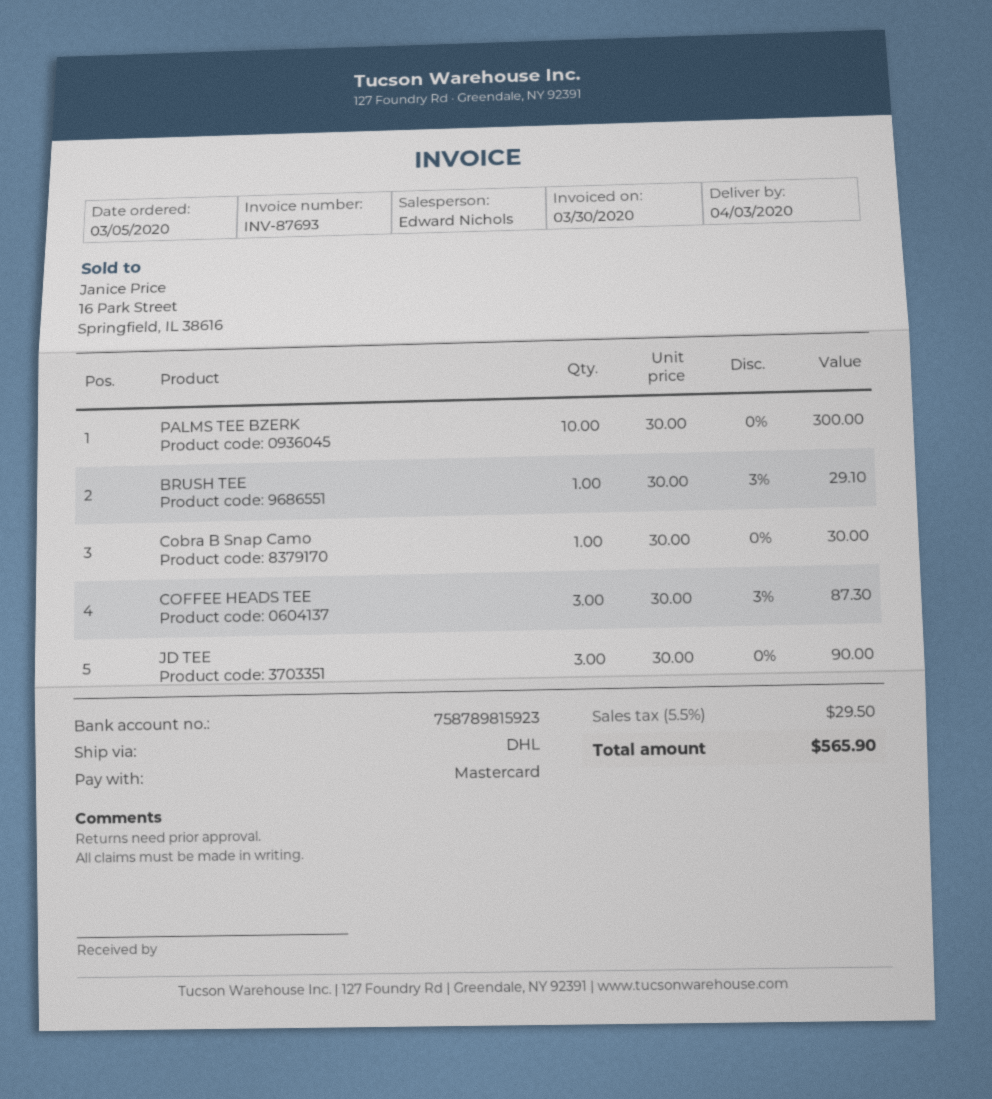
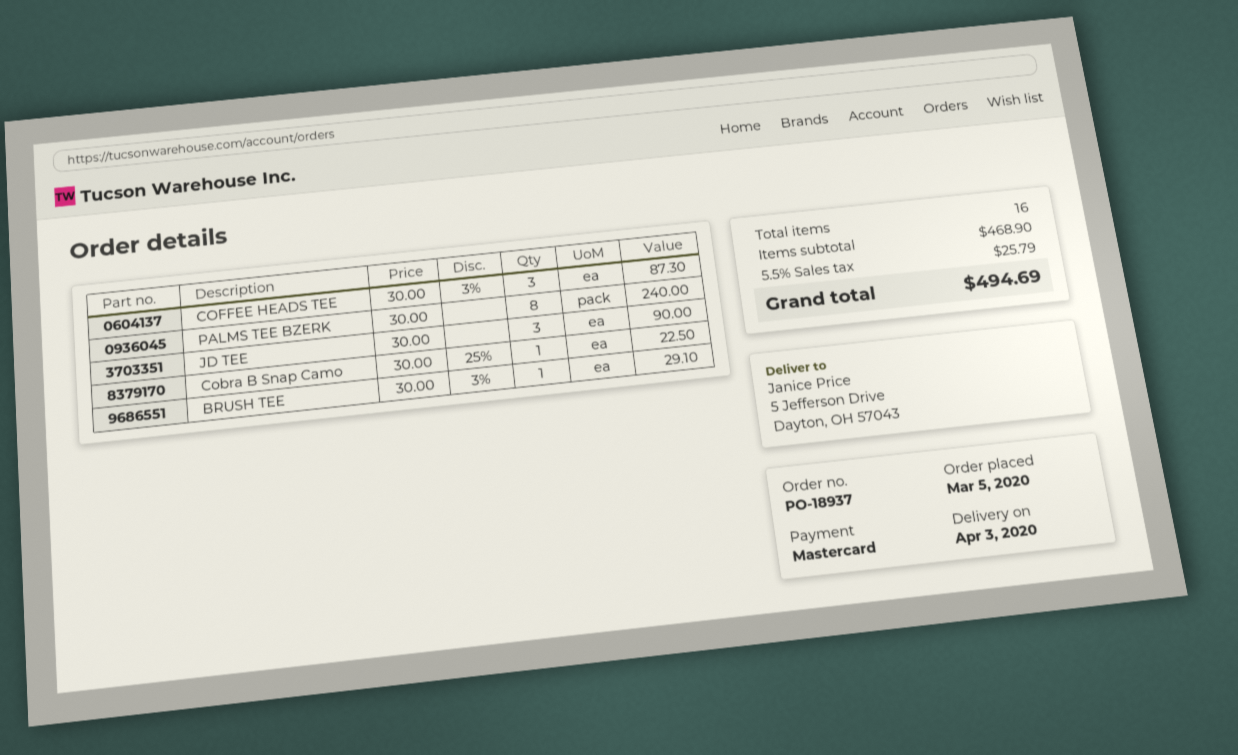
PALMS TEE BZERK: 10 x 30.00 = 300.00 -> 8 x 30.00 = 240.00
Cobra B Snap Camo: 1 x 30.00 = 30.00 -> 1 x 30.00 - 25% = 22.50
tax: 5.5% = 29.50 -> 5.5% = 25.79
total: 565.90 -> 494.69

